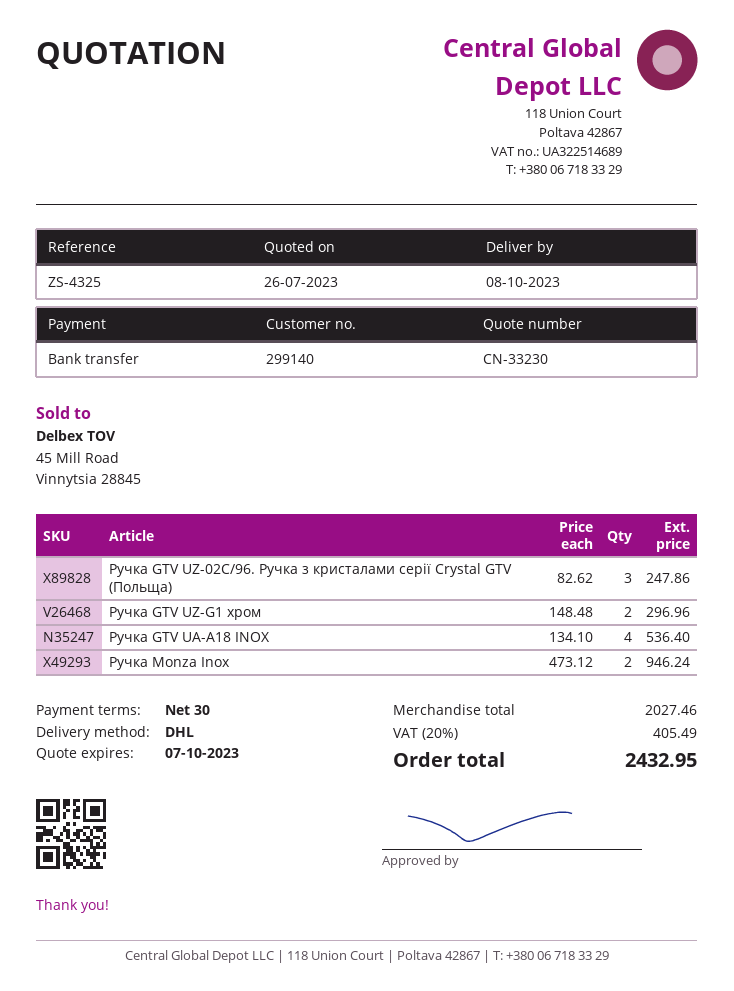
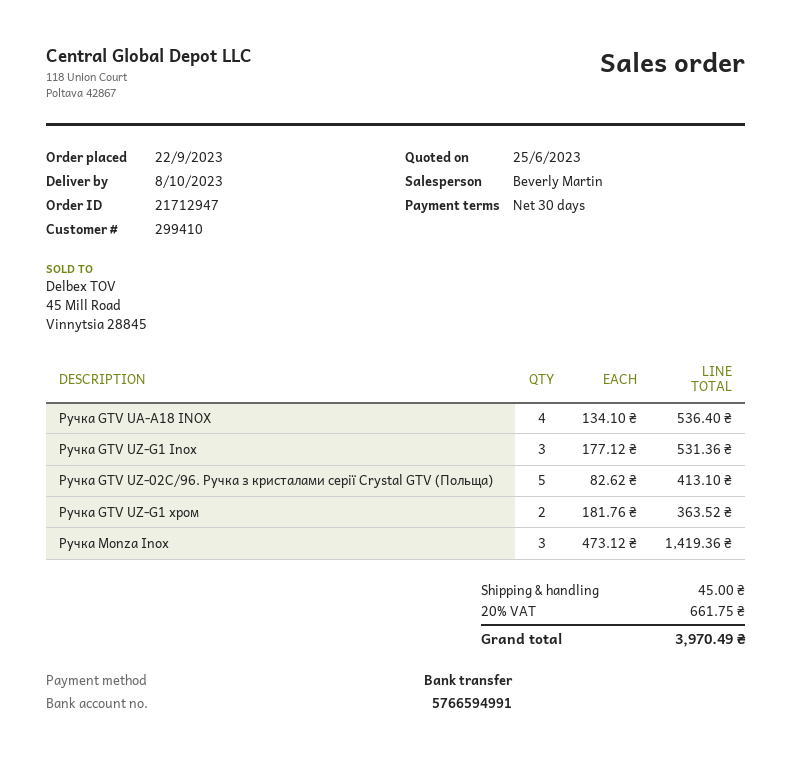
quote date: 2023-07-26 -> 2023-06-25
customer number: 299140 -> 299410
Ручка GTV UZ-02C/96. Ручка з кристалами серії Crystal GTV (Польща): 3 x 82.62 = 247.86 -> 5 x 82.62 = 413.10
Ручка GTV UZ-G1 хром: 2 x 148.48 = 296.96 -> 2 x 181.76 = 363.52
Ручка Monza Inox: 2 x 473.12 = 946.24 -> 3 x 473.12 = 1419.36
Ручка GTV UZ-G1 Inox: none -> 3 x 177.12 = 531.36
shipping: none -> 45.00
tax: 20% = 405.49 -> 20% = 661.75
total: 2432.95 -> 3970.49

